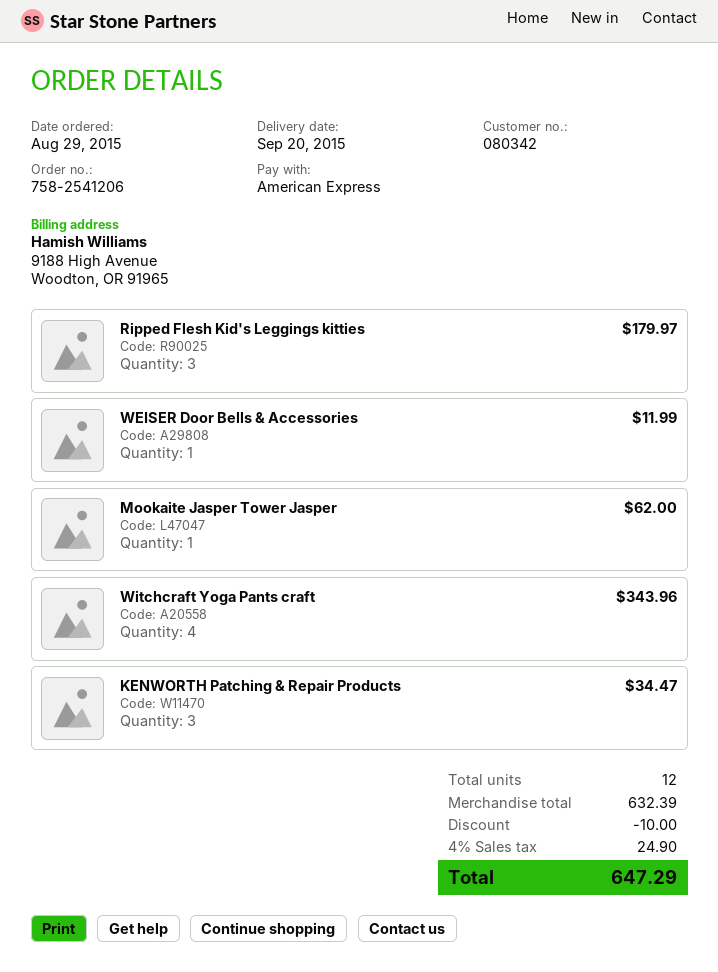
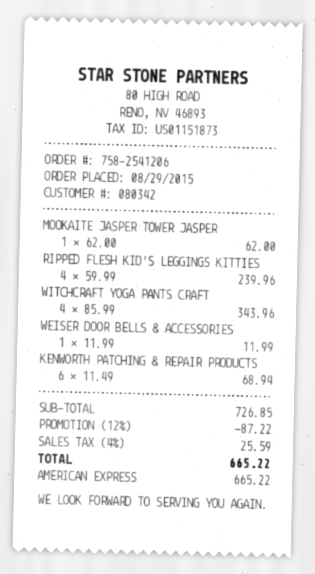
Ripped Flesh Kid's Leggings kitties: 3 for 179.97 -> 4 for 239.96
KENWORTH Patching & Repair Products: 3 for 34.47 -> 6 for 68.94
subtotal: 632.39 -> 726.85
discount: 10.00 -> 87.22
tax: 4% = 24.90 -> 4% = 25.59
total: 647.29 -> 665.22

